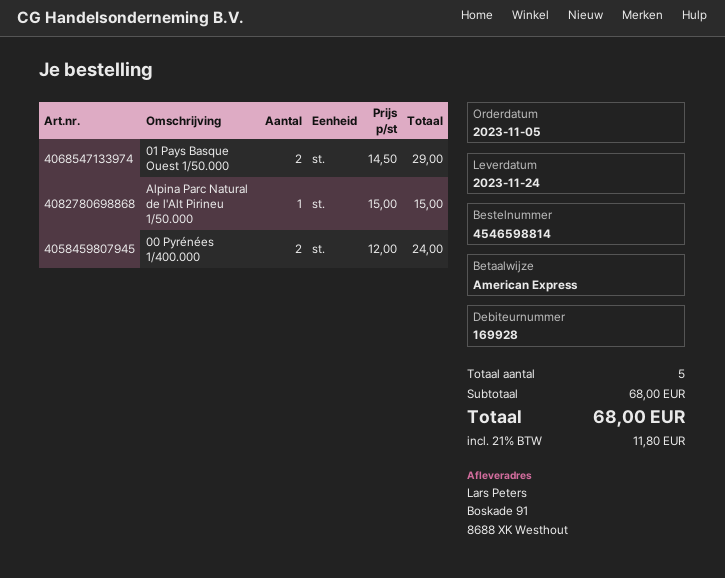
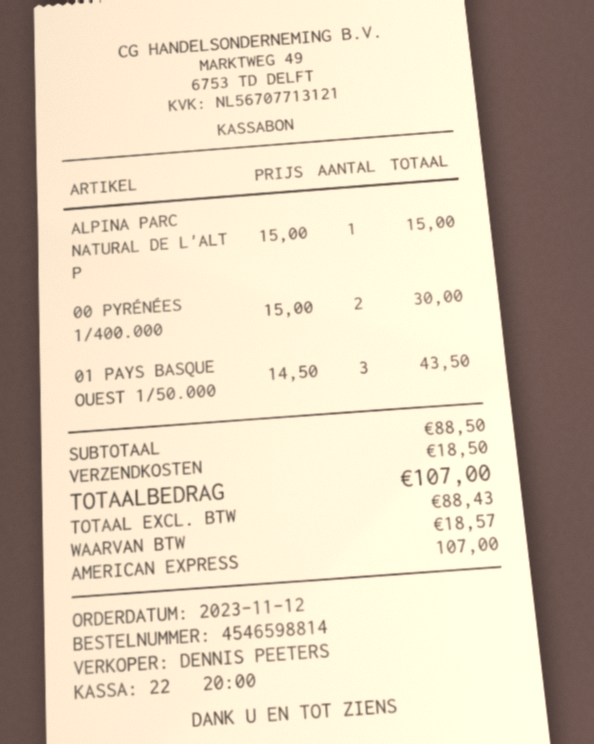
order date: 2023-11-05 -> 2023-11-12
01 Pays Basque Ouest 1/50.000: 2 x 14.50 = 29.00 -> 3 x 14.50 = 43.50
00 Pyrénées 1/400.000: 2 x 12.00 = 24.00 -> 2 x 15.00 = 30.00
subtotal: 68.00 -> 88.50
shipping: none -> 18.50
tax: 11.80 -> 18.57
total: 68.00 -> 107.00

